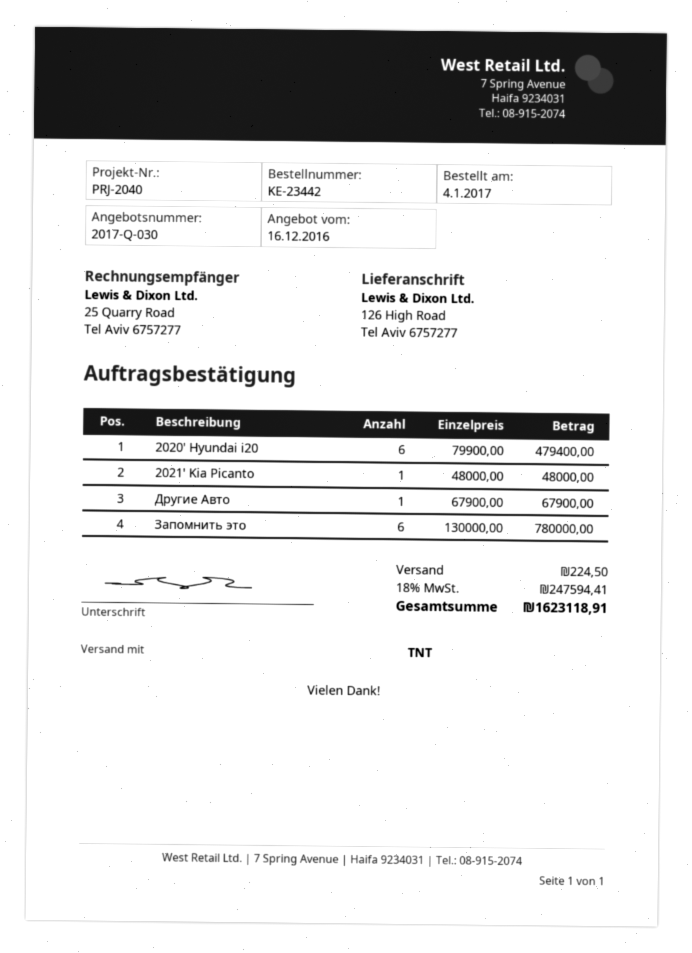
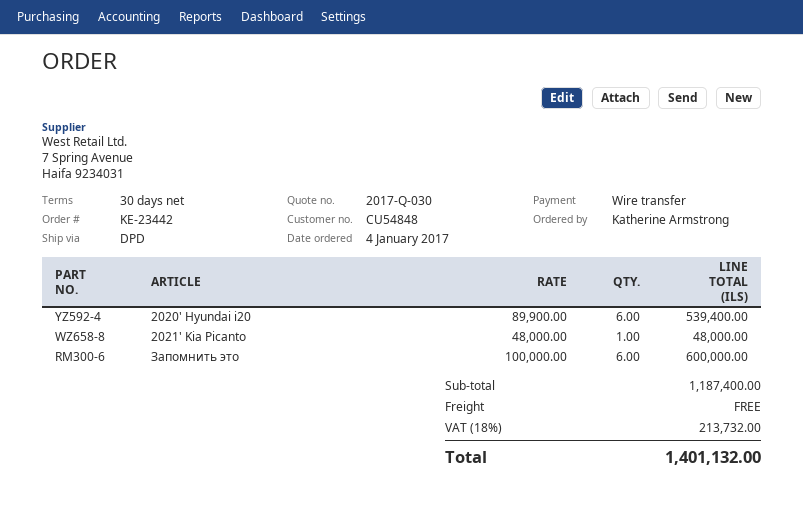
shipping method: TNT -> DPD
2020' Hyundai i20: 6 x 79900.00 = 479400.00 -> 6 x 89900.00 = 539400.00
Другие Авто: 1 x 67900.00 = 67900.00 -> none
Запомнить это: 6 x 130000.00 = 780000.00 -> 6 x 100000.00 = 600000.00
shipping: 224.50 -> 0.00
tax: 18% = 247594.41 -> 18% = 213732.00
total: 1623118.91 -> 1401132.00

